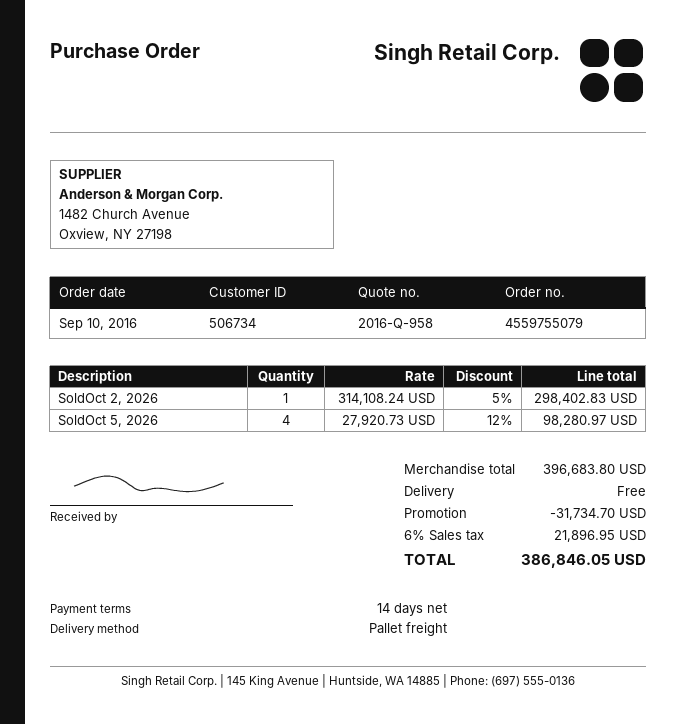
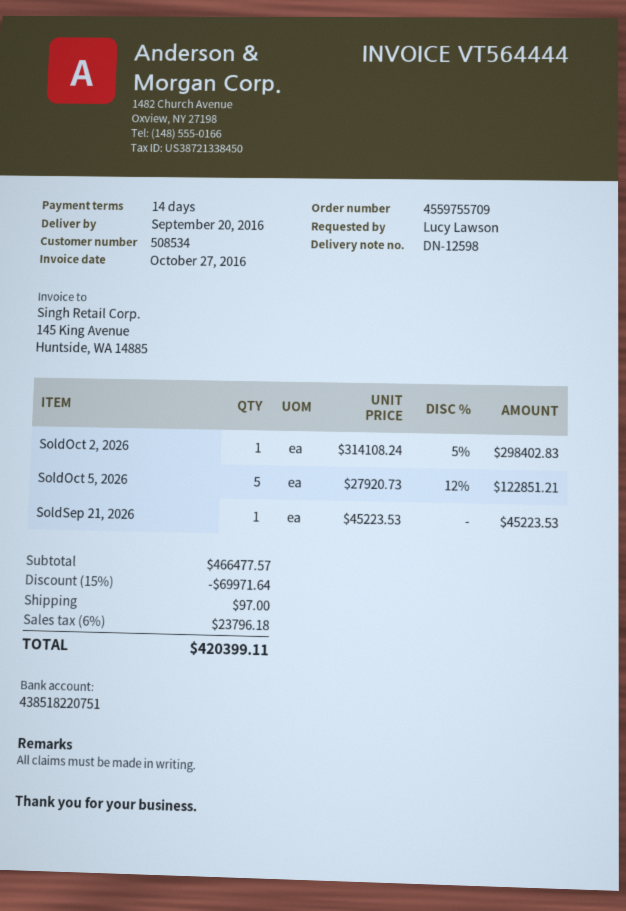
order number: 4559755079 -> 4559755709
customer number: 506734 -> 508534
SoldOct 5, 2026: 4 x 27920.73 - 12% = 98280.97 -> 5 x 27920.73 - 12% = 122851.21
SoldSep 21, 2026: none -> 1 x 45223.53 = 45223.53
subtotal: 396683.80 -> 466477.57
discount: 31734.70 -> 69971.64
shipping: 0.00 -> 97.00
tax: 6% = 21896.95 -> 6% = 23796.18
total: 386846.05 -> 420399.11

